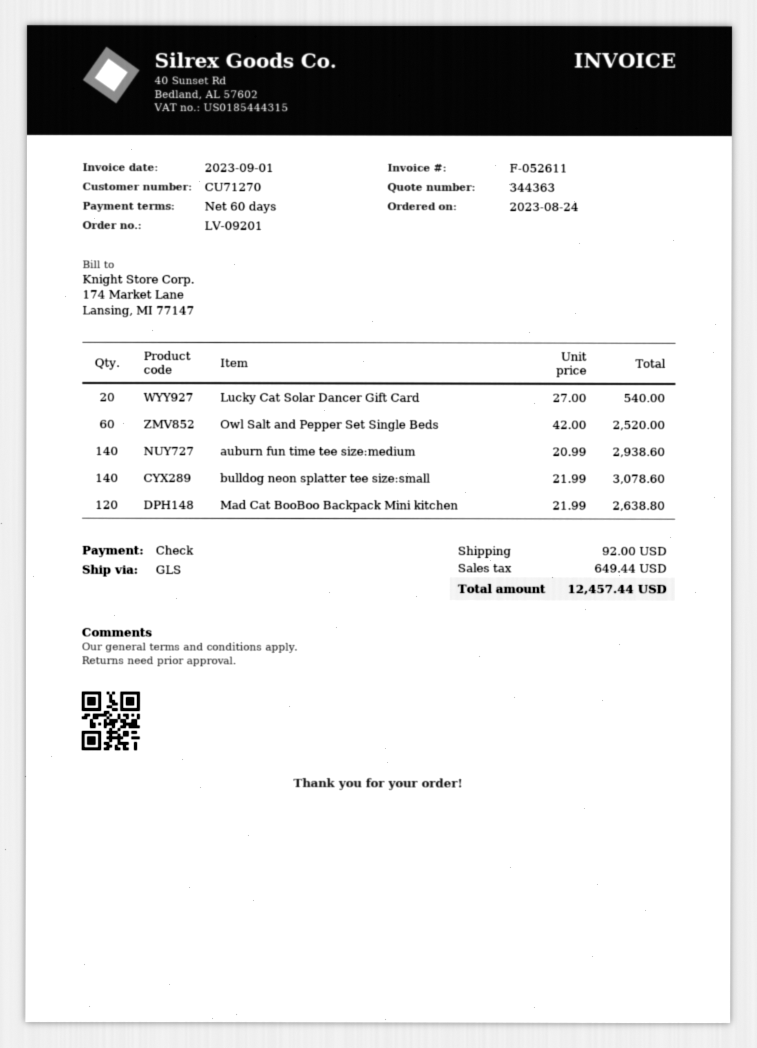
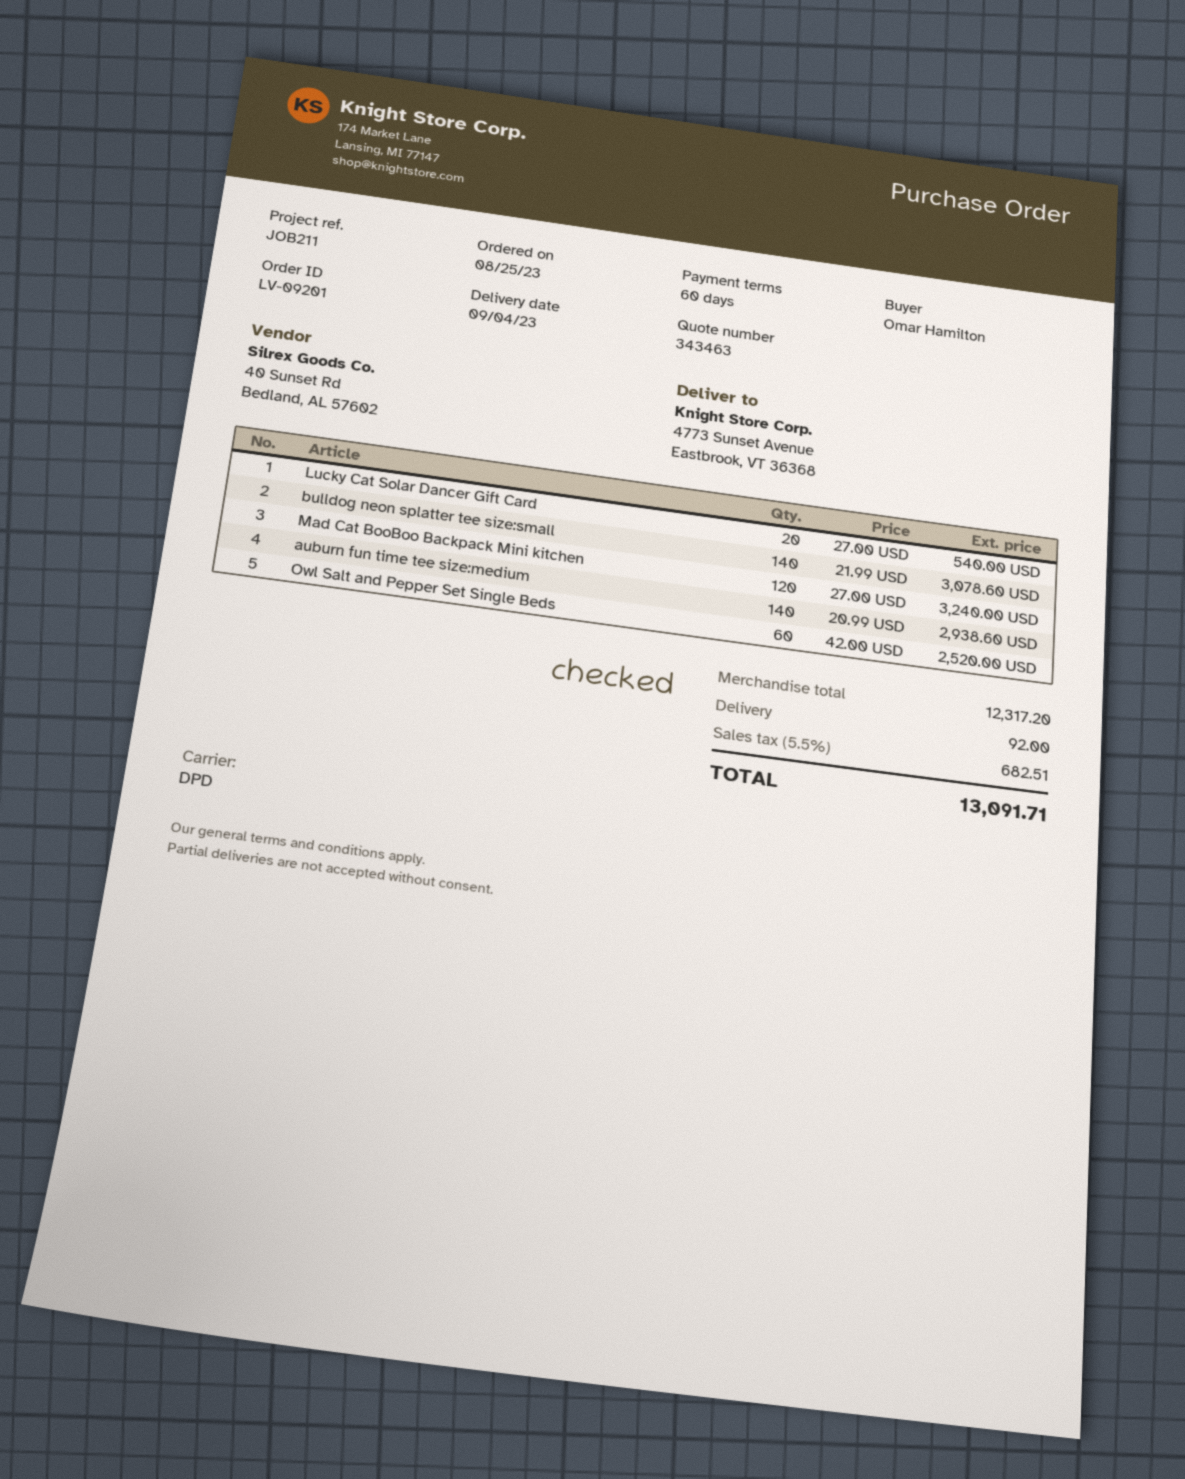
quote number: 344363 -> 343463
order date: 2023-08-24 -> 2023-08-25
shipping method: GLS -> DPD
Mad Cat BooBoo Backpack Mini kitchen: 120 x 21.99 = 2638.80 -> 120 x 27.00 = 3240.00
tax: 649.44 -> 682.51
total: 12457.44 -> 13091.71

